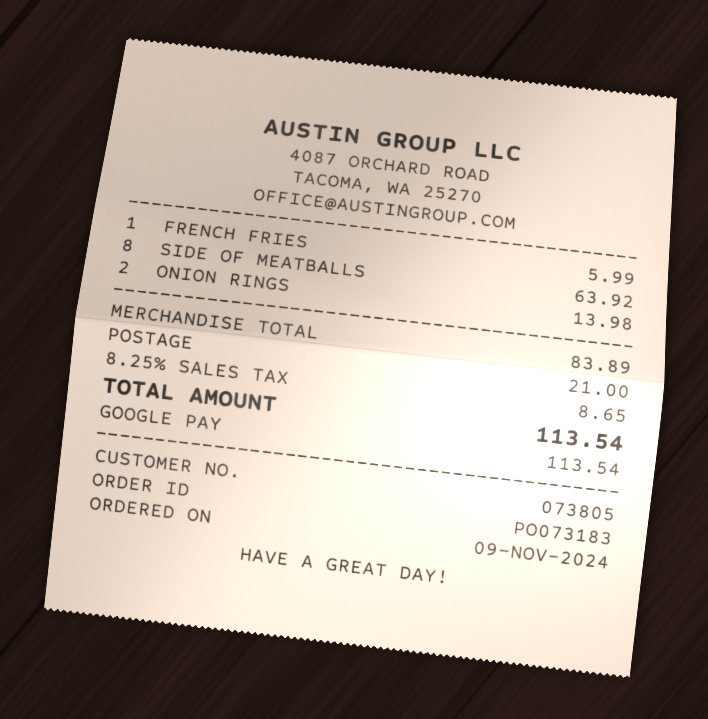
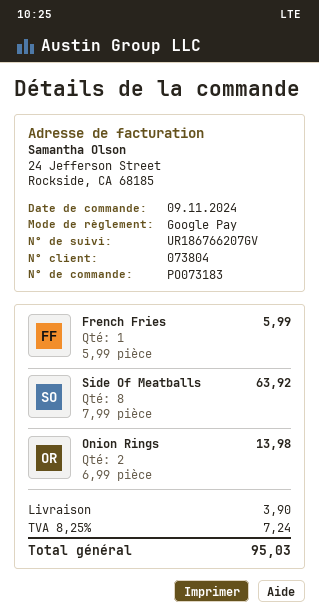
customer number: 073805 -> 073804
shipping: 21.00 -> 3.90
tax: 8.25% = 8.65 -> 8.25% = 7.24
total: 113.54 -> 95.03

